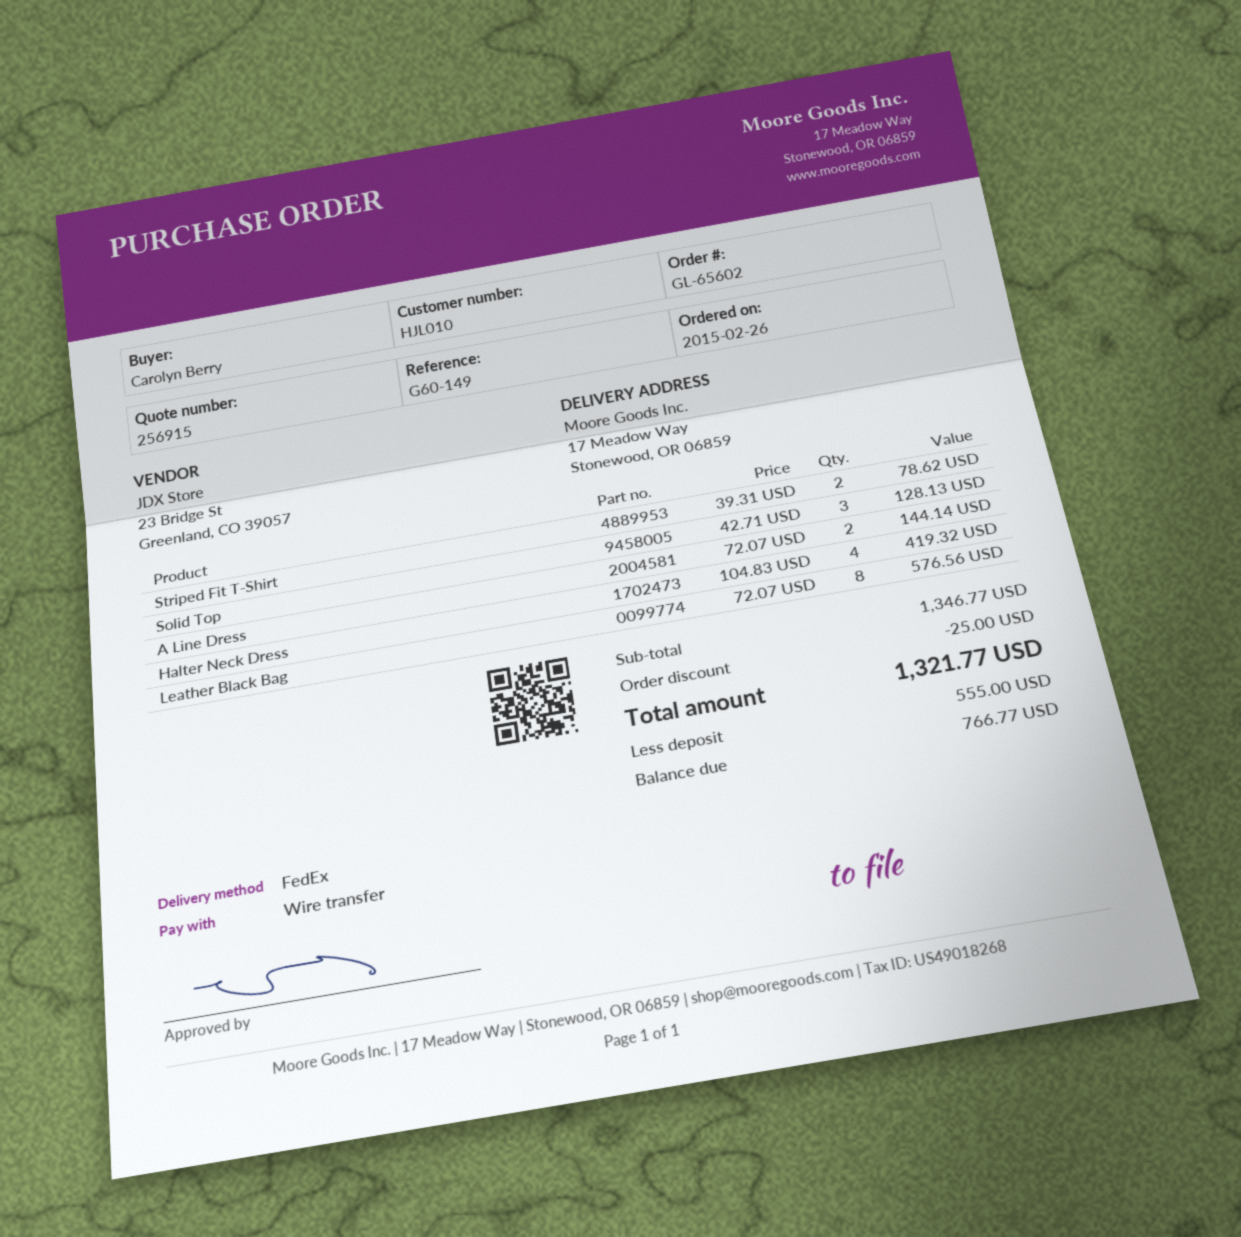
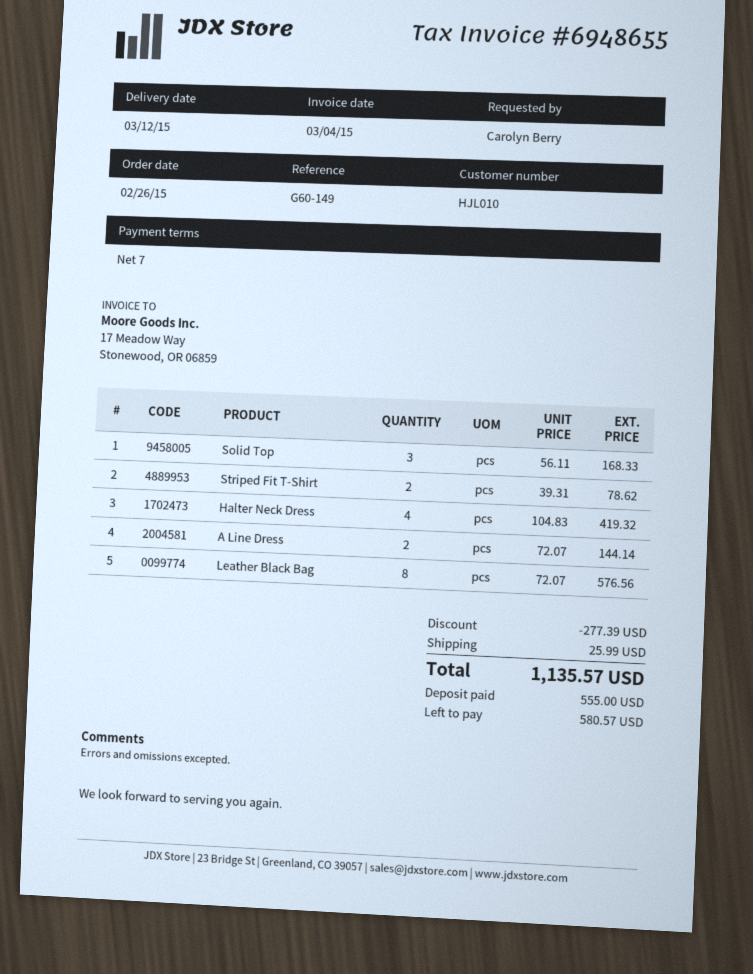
Solid Top: 3 x 42.71 = 128.13 -> 3 x 56.11 = 168.33
discount: 25.00 -> 277.39
shipping: none -> 25.99
total: 1321.77 -> 1135.57
balance: 766.77 -> 580.57

